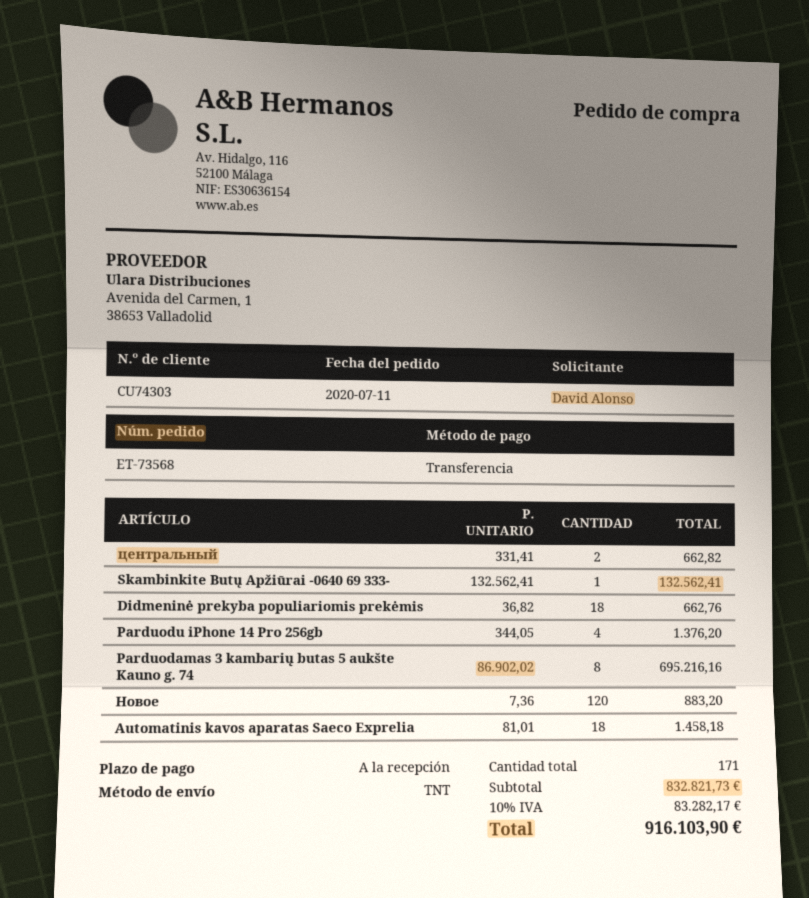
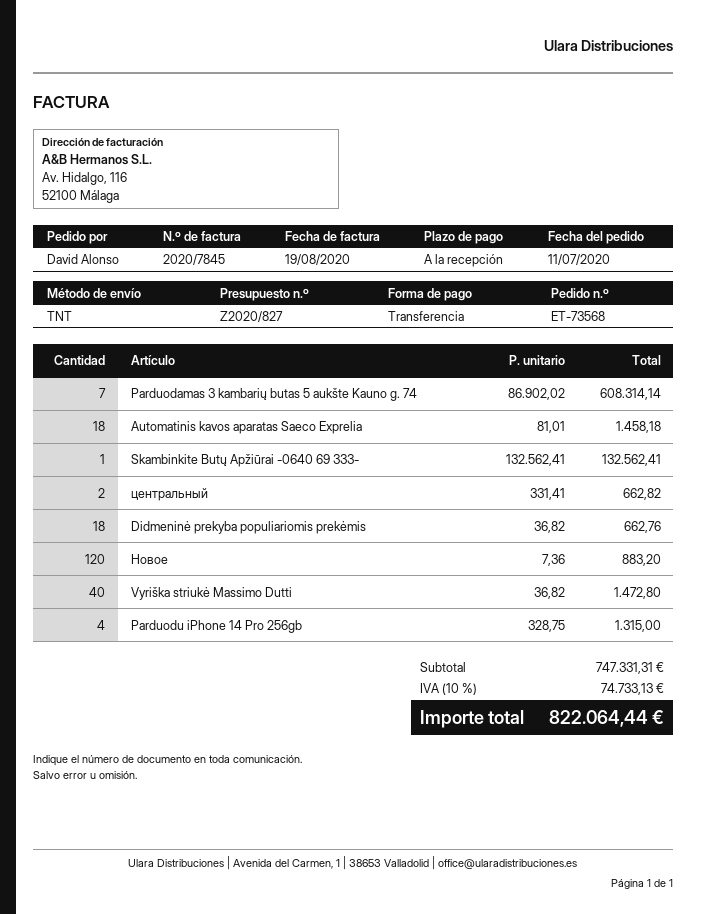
Parduodu iPhone 14 Pro 256gb: 4 x 344.05 = 1376.20 -> 4 x 328.75 = 1315.00
Parduodamas 3 kambarių butas 5 aukšte Kauno g. 74: 8 x 86902.02 = 695216.16 -> 7 x 86902.02 = 608314.14
Vyriška striukė Massimo Dutti: none -> 40 x 36.82 = 1472.80
subtotal: 832821.73 -> 747331.31
tax: 10% = 83282.17 -> 10% = 74733.13
total: 916103.90 -> 822064.44

